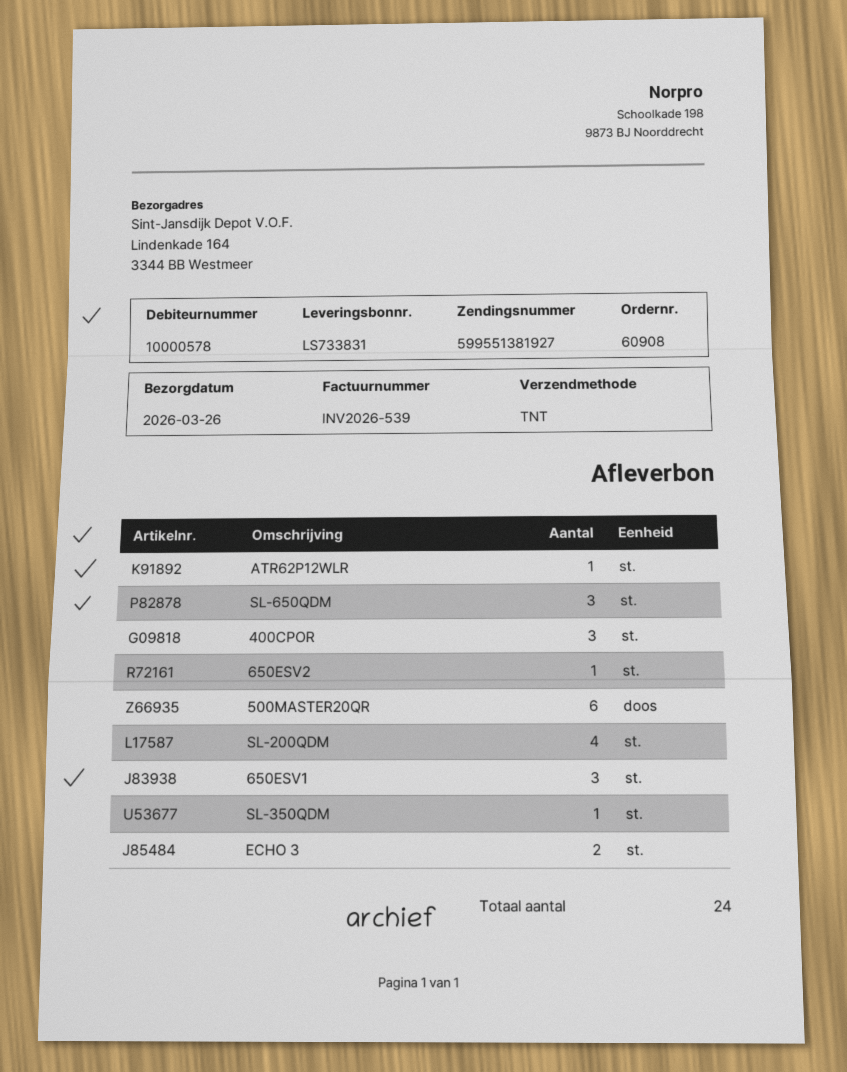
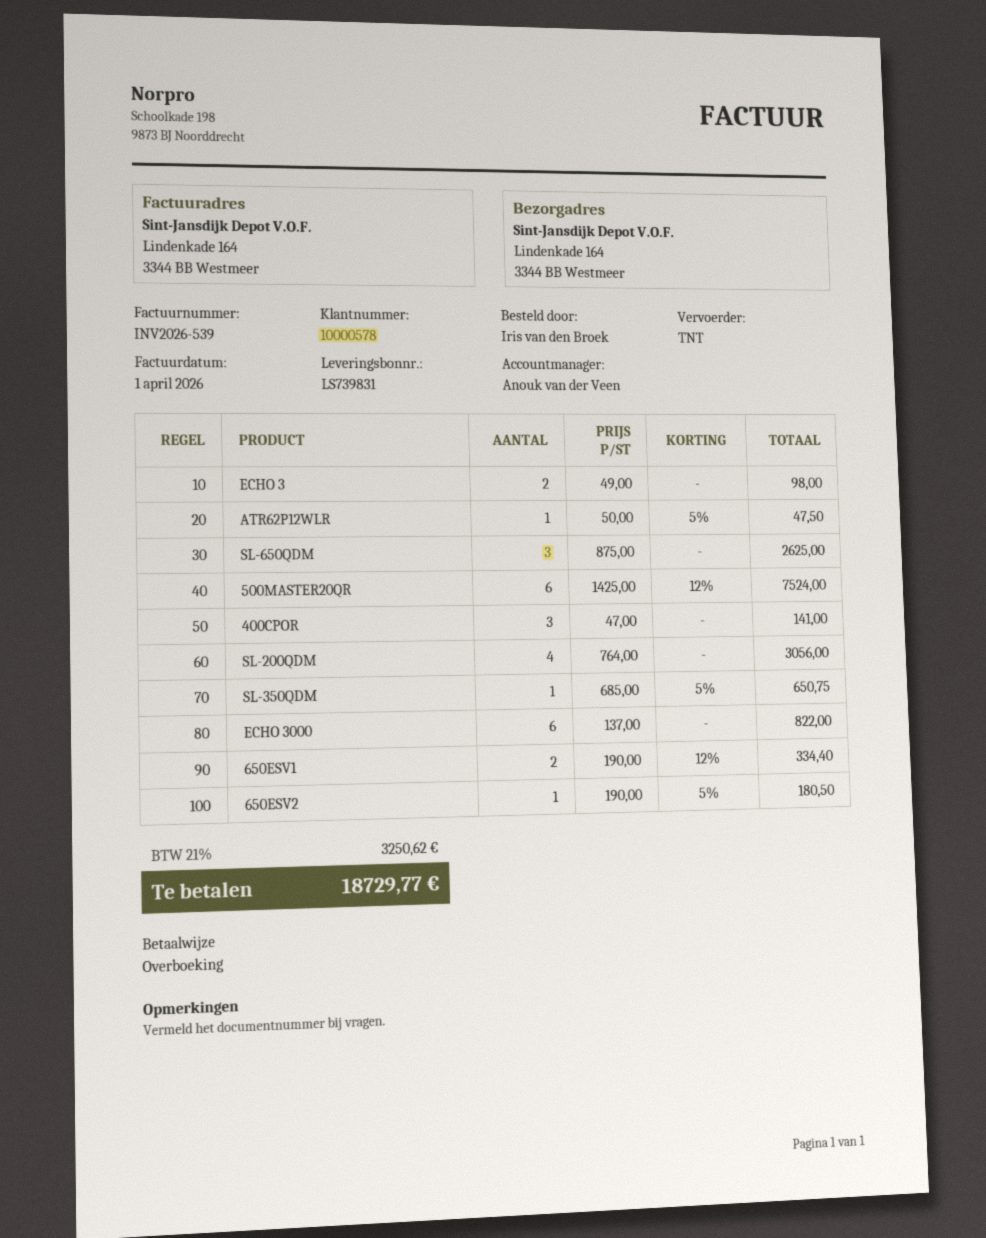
delivery note number: LS733831 -> LS739831
650ESV1: 3 -> 2
ECHO 3000: none -> 6

